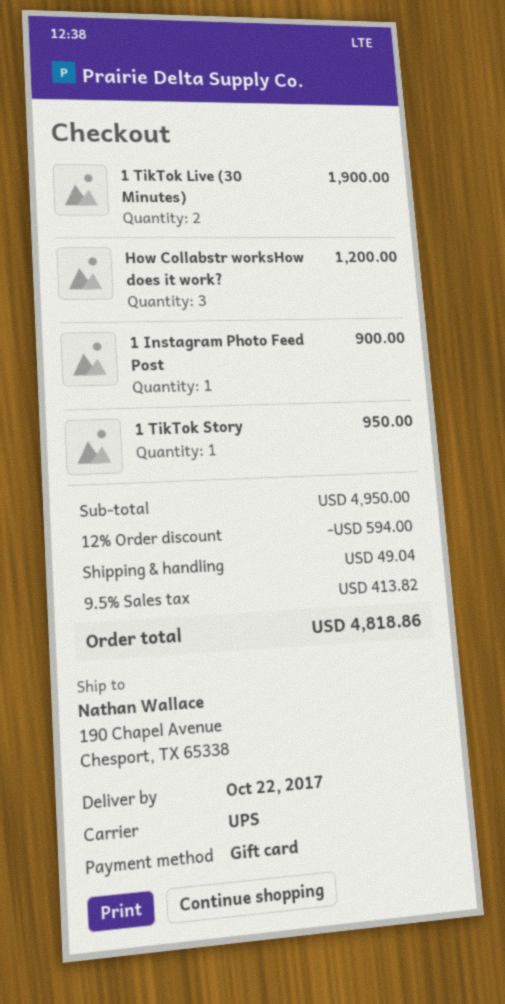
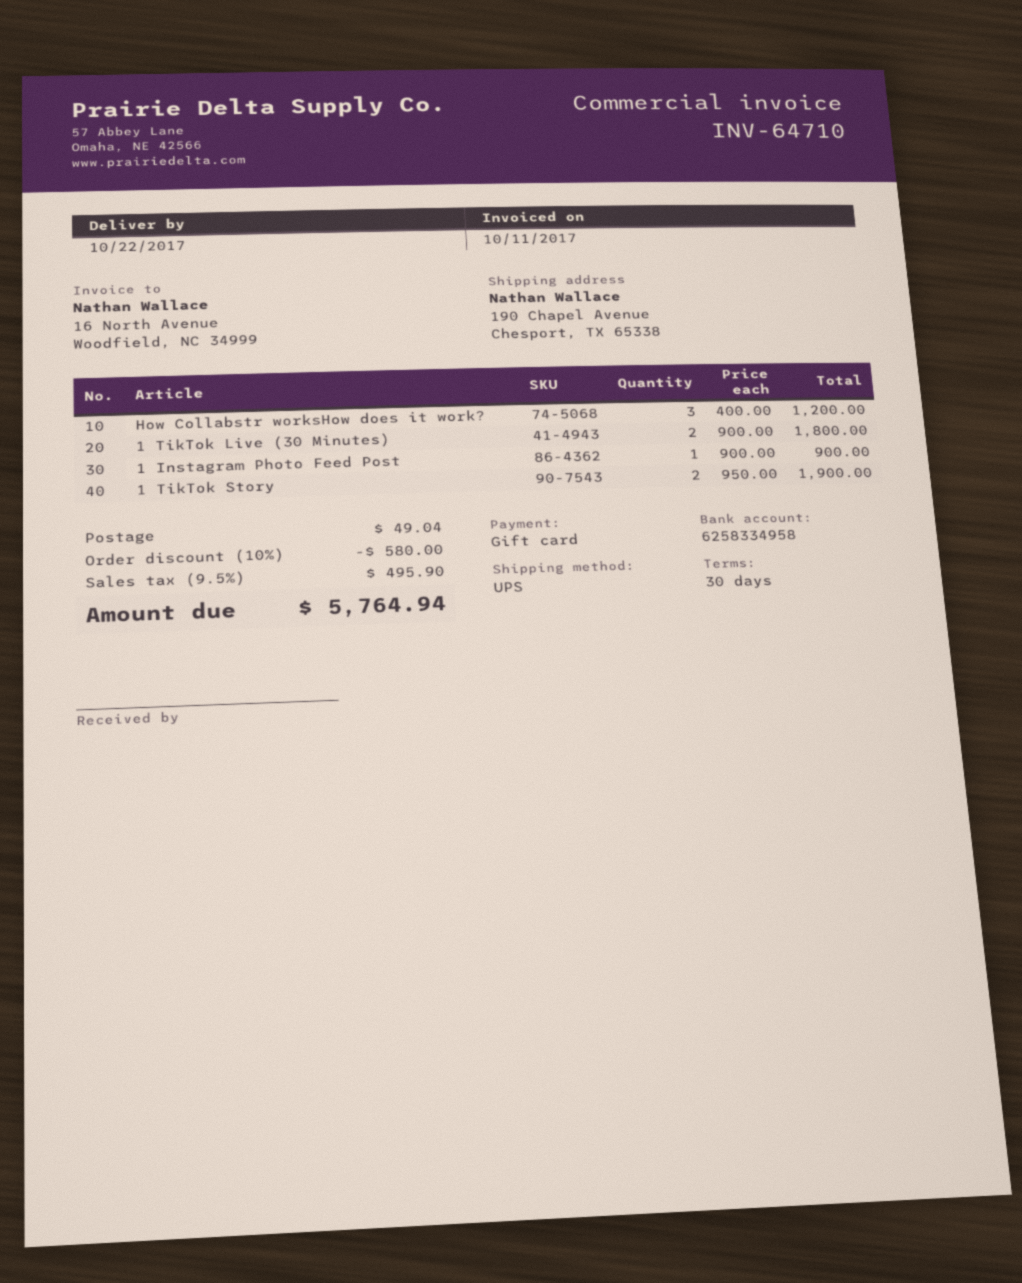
1 TikTok Live (30 Minutes): 2 for 1900.00 -> 2 for 1800.00
1 TikTok Story: 1 for 950.00 -> 2 for 1900.00
discount: 12% = 594.00 -> 10% = 580.00
tax: 9.5% = 413.82 -> 9.5% = 495.90
total: 4818.86 -> 5764.94

